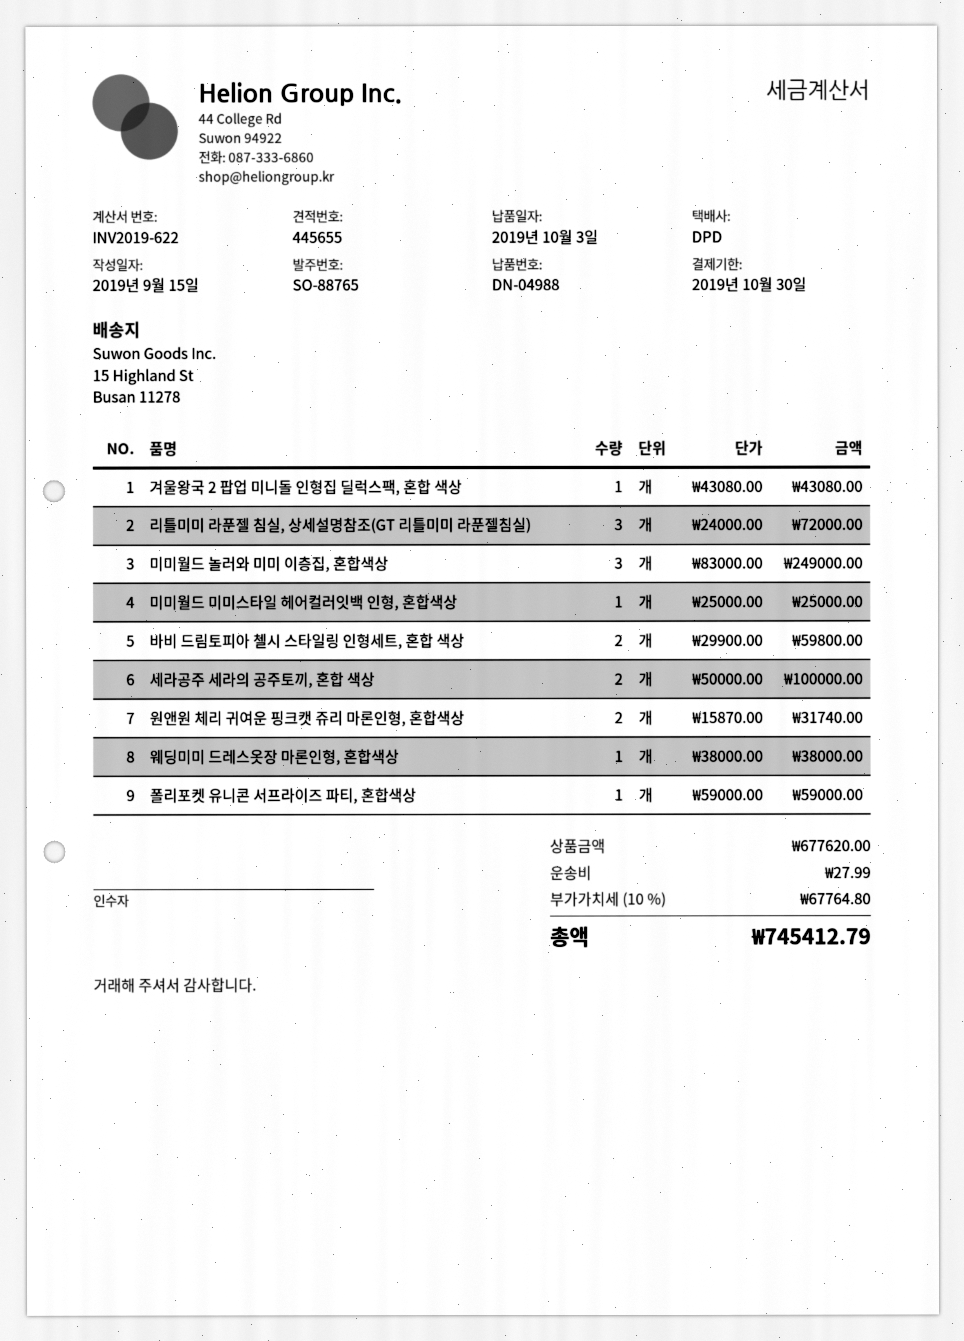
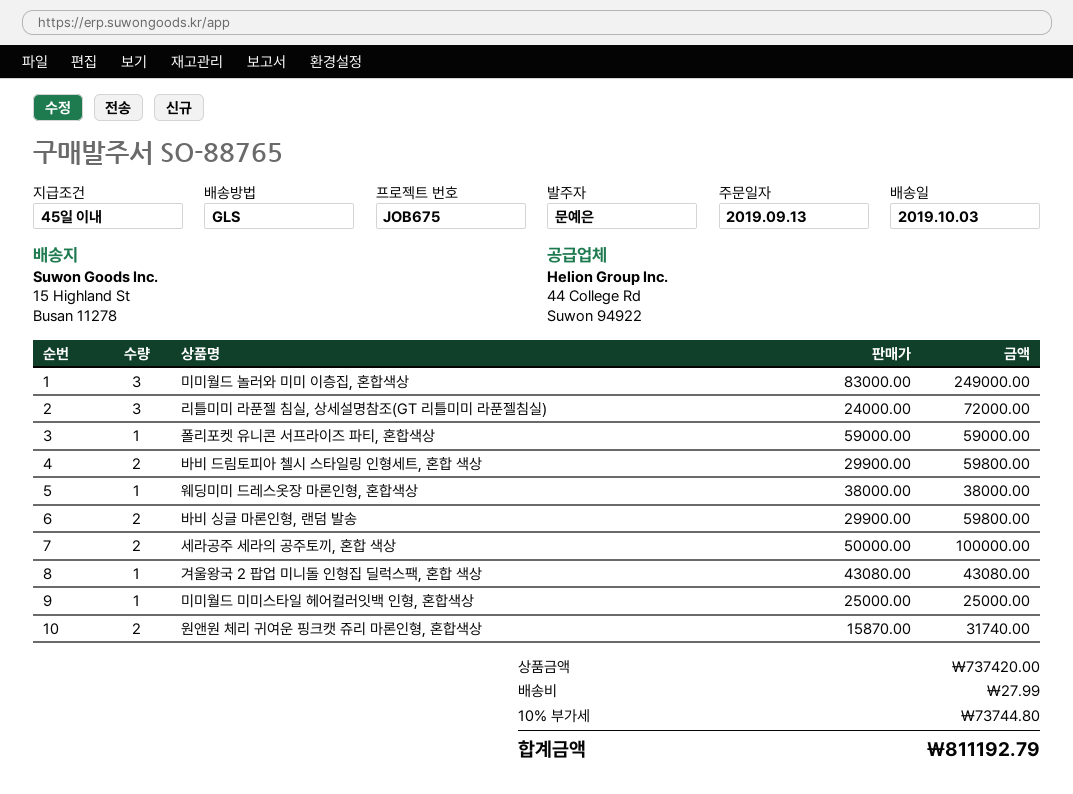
shipping method: DPD -> GLS
바비 싱글 마론인형, 랜덤 발송: none -> 2 x 29900.00 = 59800.00
subtotal: 677620.00 -> 737420.00
tax: 10% = 67764.80 -> 10% = 73744.80
total: 745412.79 -> 811192.79

